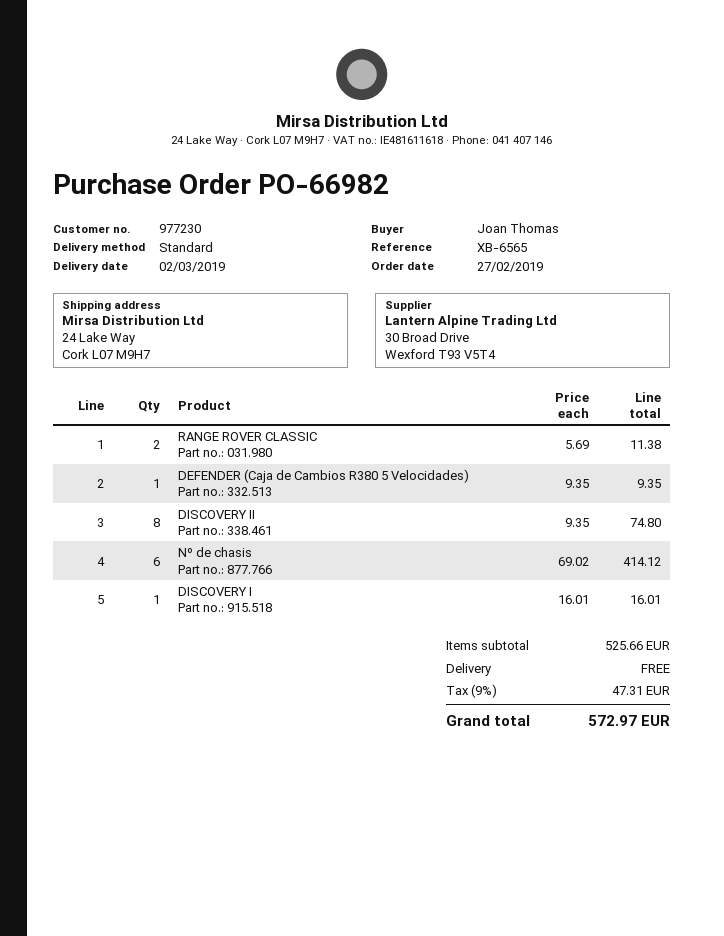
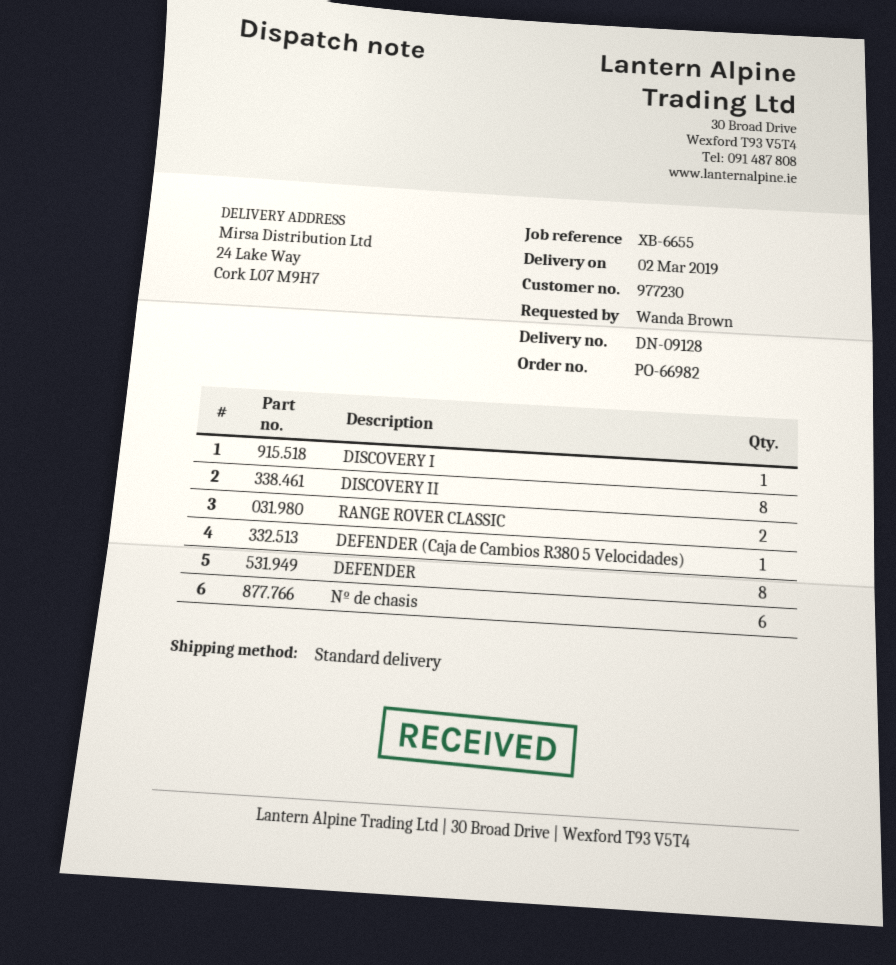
reference: XB-6565 -> XB-6655
ordered by: Joan Thomas -> Wanda Brown
DEFENDER: none -> 8

